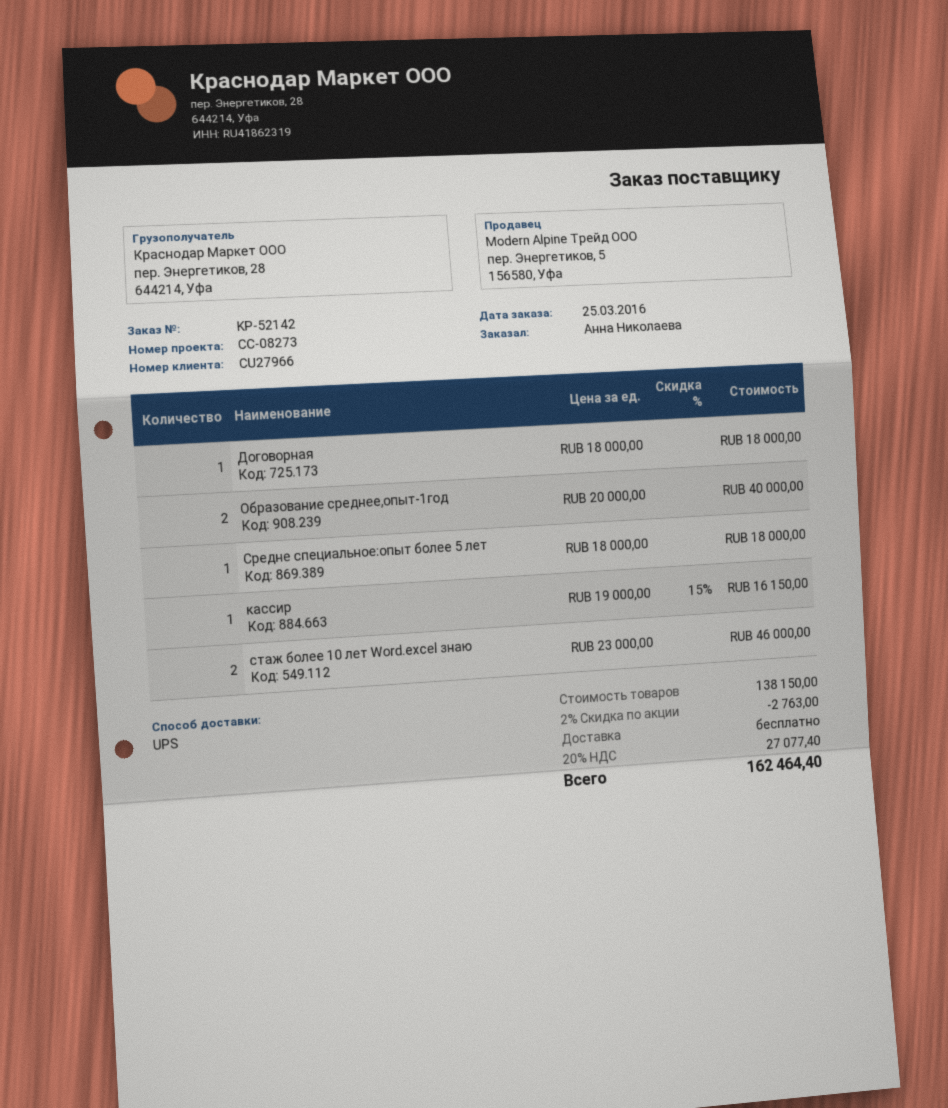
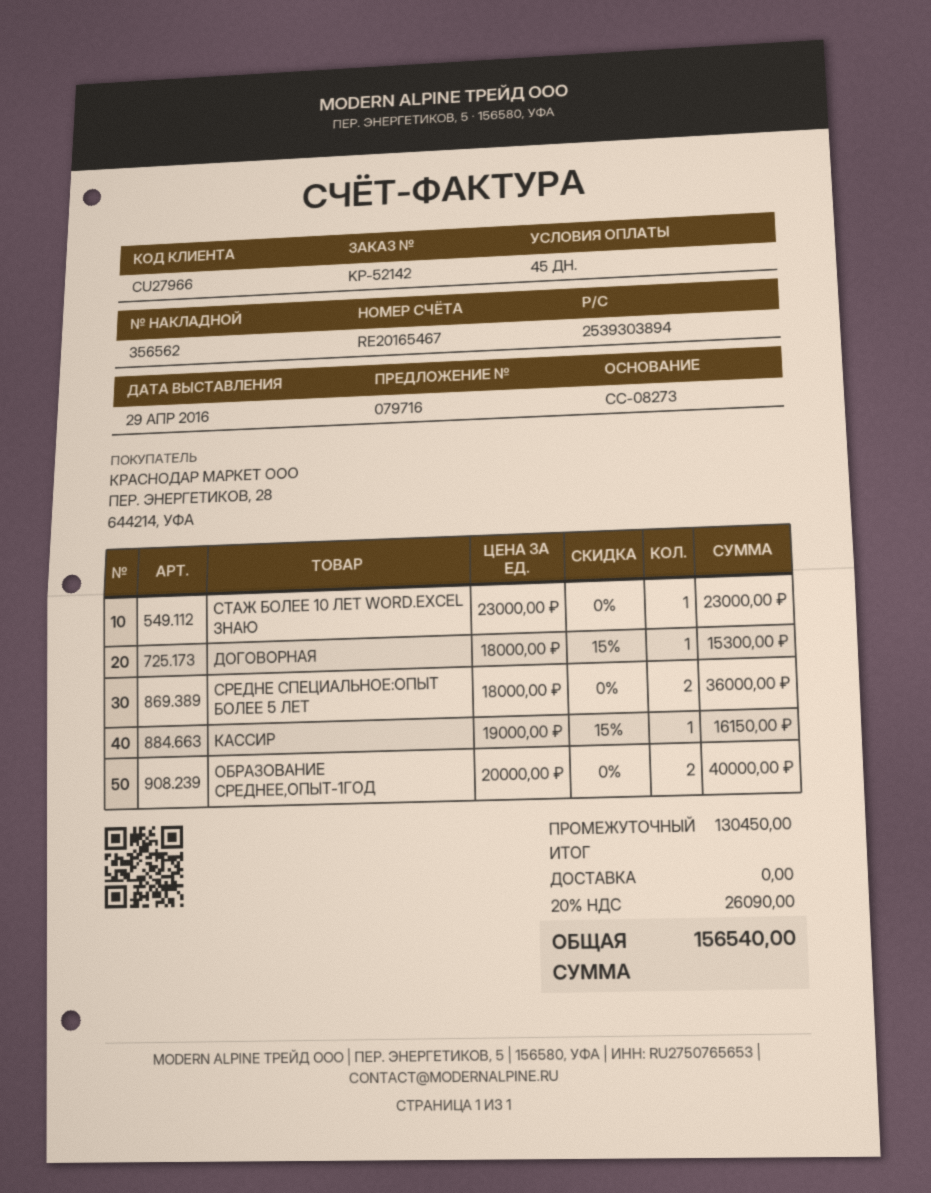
Договорная: 1 x 18000.00 = 18000.00 -> 1 x 18000.00 - 15% = 15300.00
Средне специальное:опыт более 5 лет: 1 x 18000.00 = 18000.00 -> 2 x 18000.00 = 36000.00
стаж более 10 лет Word.excel знаю: 2 x 23000.00 = 46000.00 -> 1 x 23000.00 = 23000.00
subtotal: 138150.00 -> 130450.00
discount: 2% = 2763.00 -> none
tax: 20% = 27077.40 -> 20% = 26090.00
total: 162464.40 -> 156540.00

